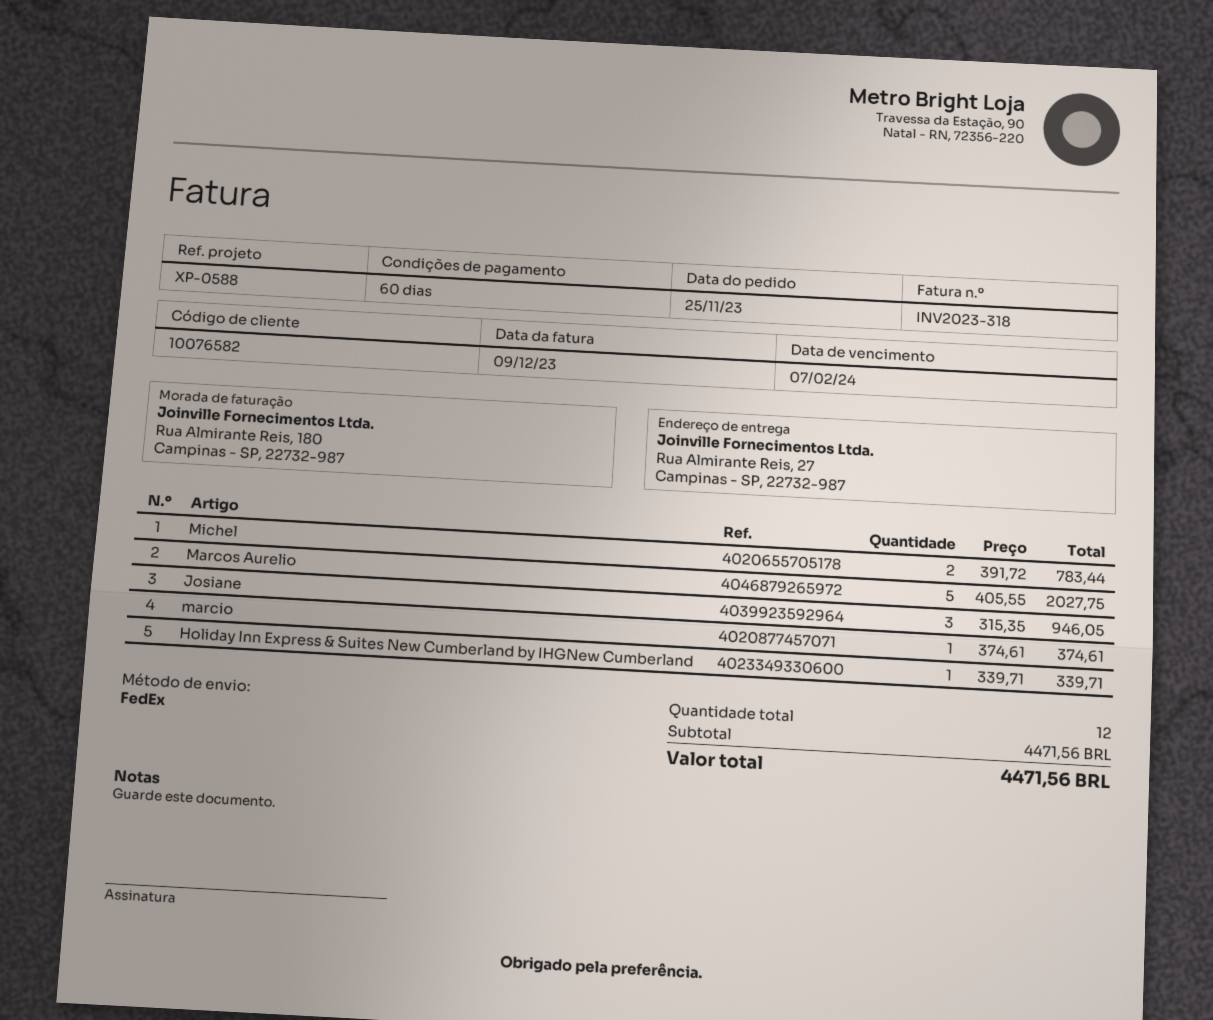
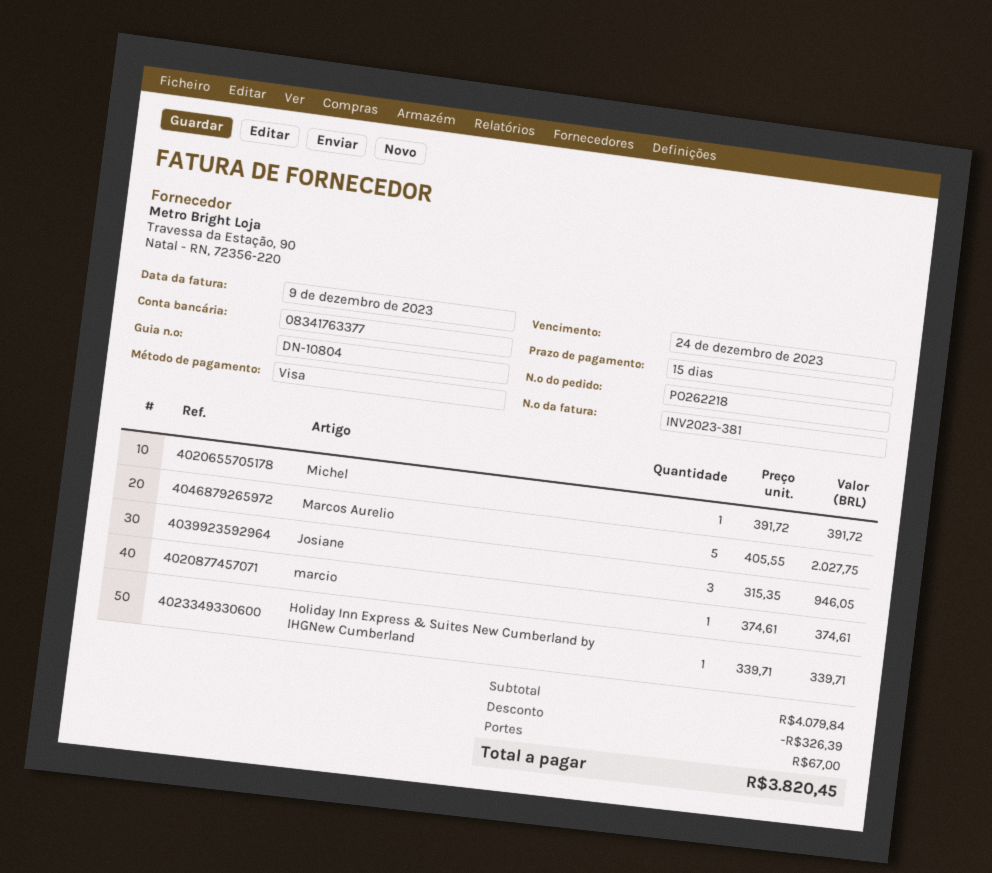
invoice number: INV2023-318 -> INV2023-381
payment terms: 60 days -> 15 days
due date: 2024-02-07 -> 2023-12-24
Michel: 2 x 391.72 = 783.44 -> 1 x 391.72 = 391.72
subtotal: 4471.56 -> 4079.84
discount: none -> 326.39
shipping: none -> 67.00
total: 4471.56 -> 3820.45

